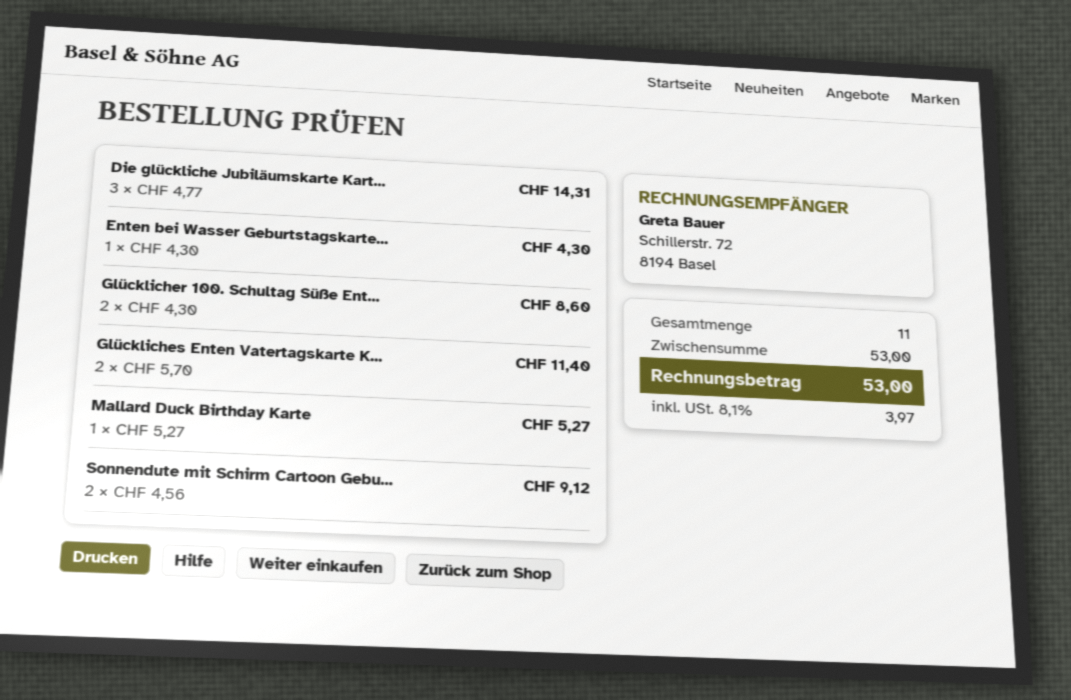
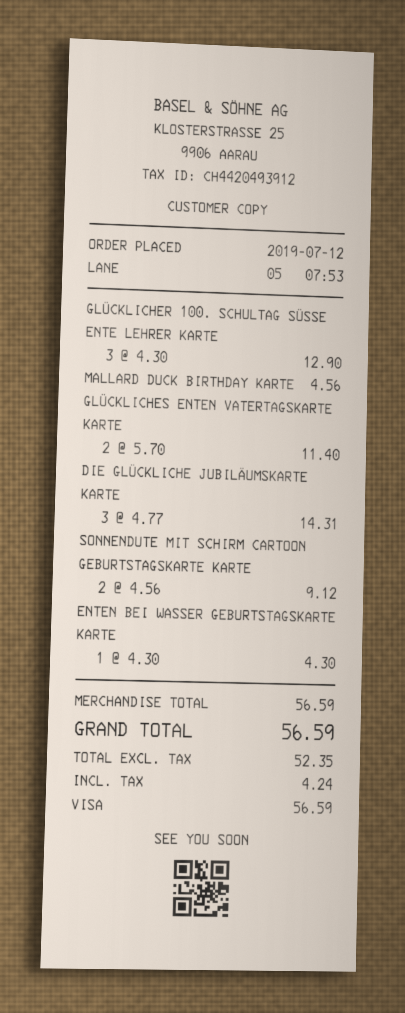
Glücklicher 100. Schultag Süße Ent...: 2 x 4.30 = 8.60 -> 3 x 4.30 = 12.90
Mallard Duck Birthday Karte: 1 x 5.27 = 5.27 -> 1 x 4.56 = 4.56
subtotal: 53.00 -> 56.59
tax: 3.97 -> 4.24
total: 53.00 -> 56.59

